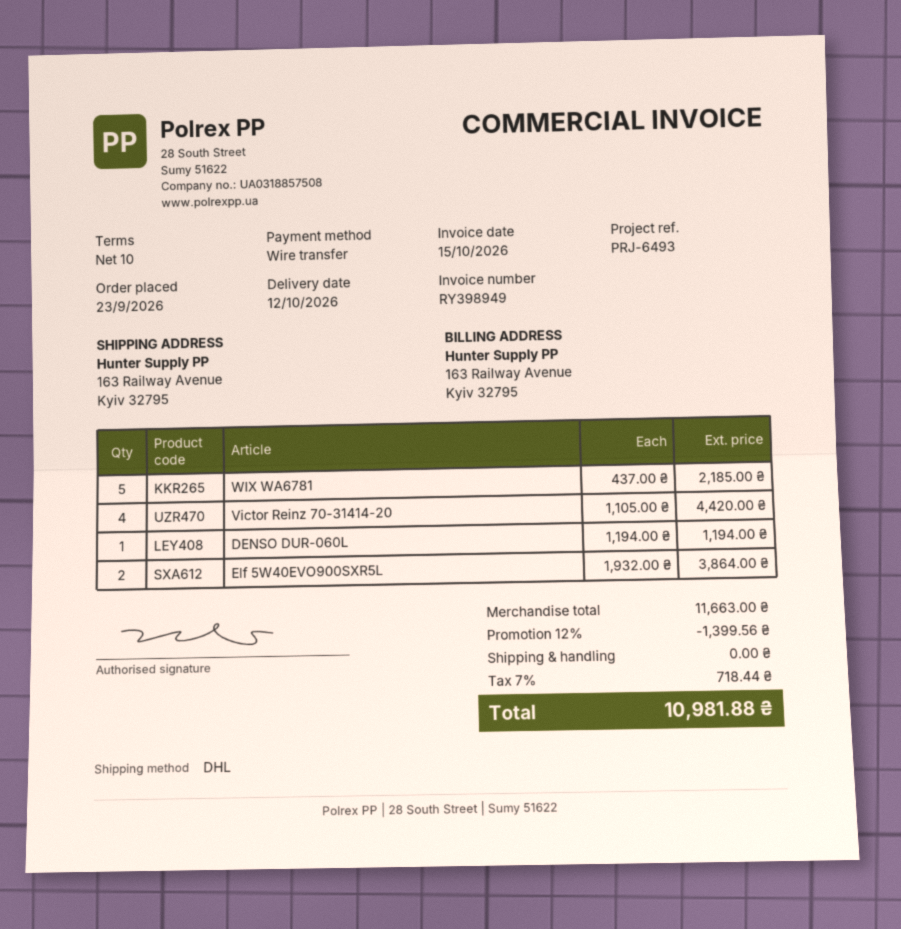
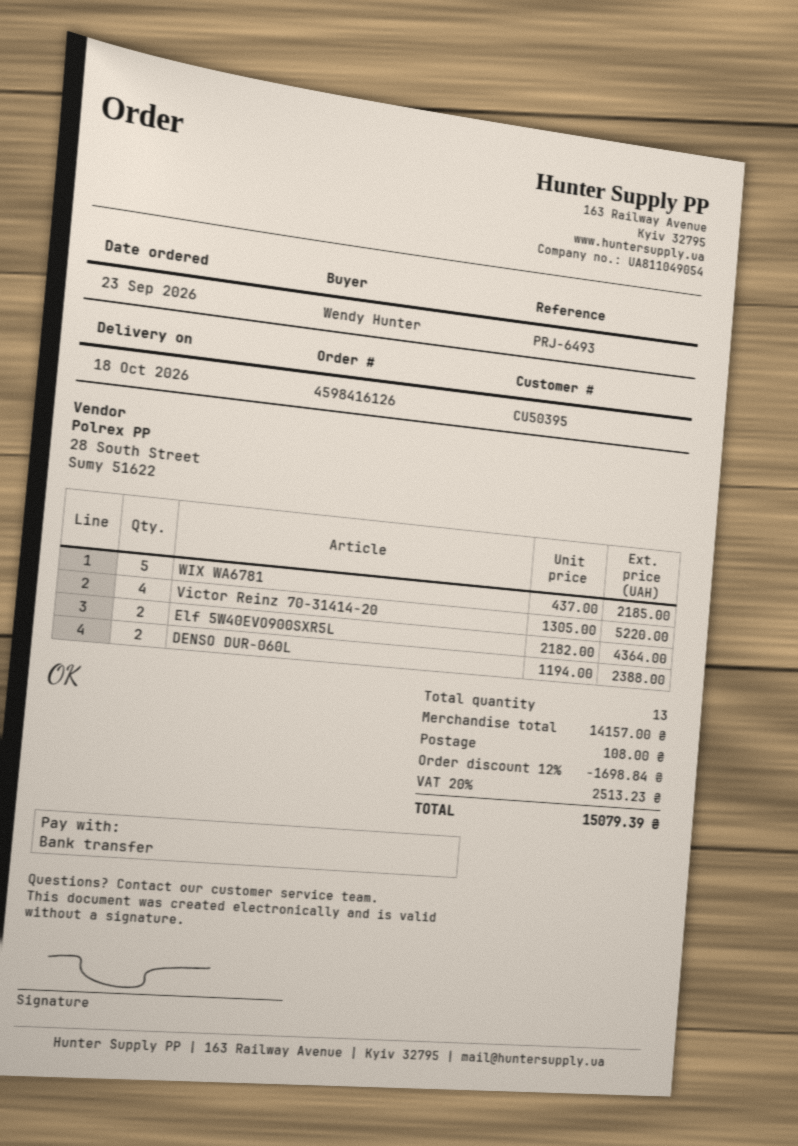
delivery date: 2026-10-12 -> 2026-10-18
Victor Reinz 70-31414-20: 4 x 1105.00 = 4420.00 -> 4 x 1305.00 = 5220.00
DENSO DUR-060L: 1 x 1194.00 = 1194.00 -> 2 x 1194.00 = 2388.00
Elf 5W40EVO900SXR5L: 2 x 1932.00 = 3864.00 -> 2 x 2182.00 = 4364.00
subtotal: 11663.00 -> 14157.00
discount: 12% = 1399.56 -> 12% = 1698.84
shipping: 0.00 -> 108.00
tax: 7% = 718.44 -> 20% = 2513.23
total: 10981.88 -> 15079.39

